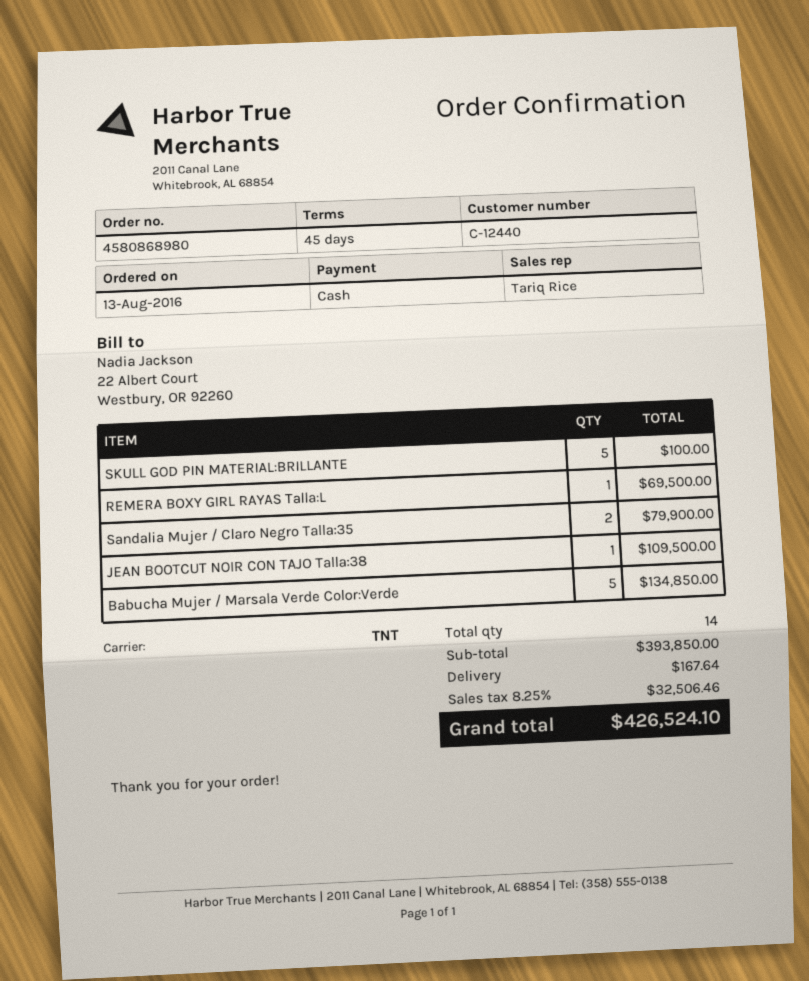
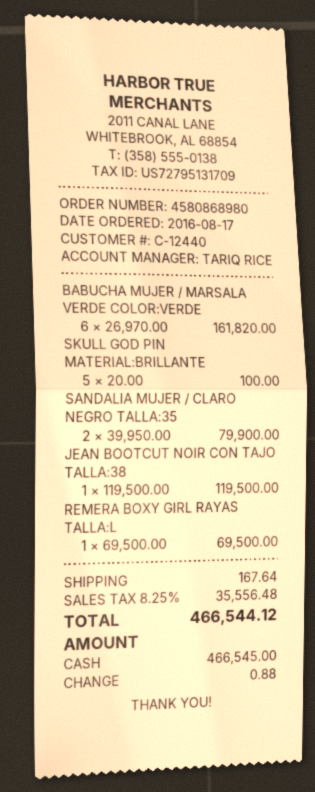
order date: 2016-08-13 -> 2016-08-17
JEAN BOOTCUT NOIR CON TAJO Talla:38: 1 for 109500.00 -> 1 for 119500.00
Babucha Mujer / Marsala Verde Color:Verde: 5 for 134850.00 -> 6 for 161820.00
tax: 8.25% = 32506.46 -> 8.25% = 35556.48
total: 426524.10 -> 466544.12

